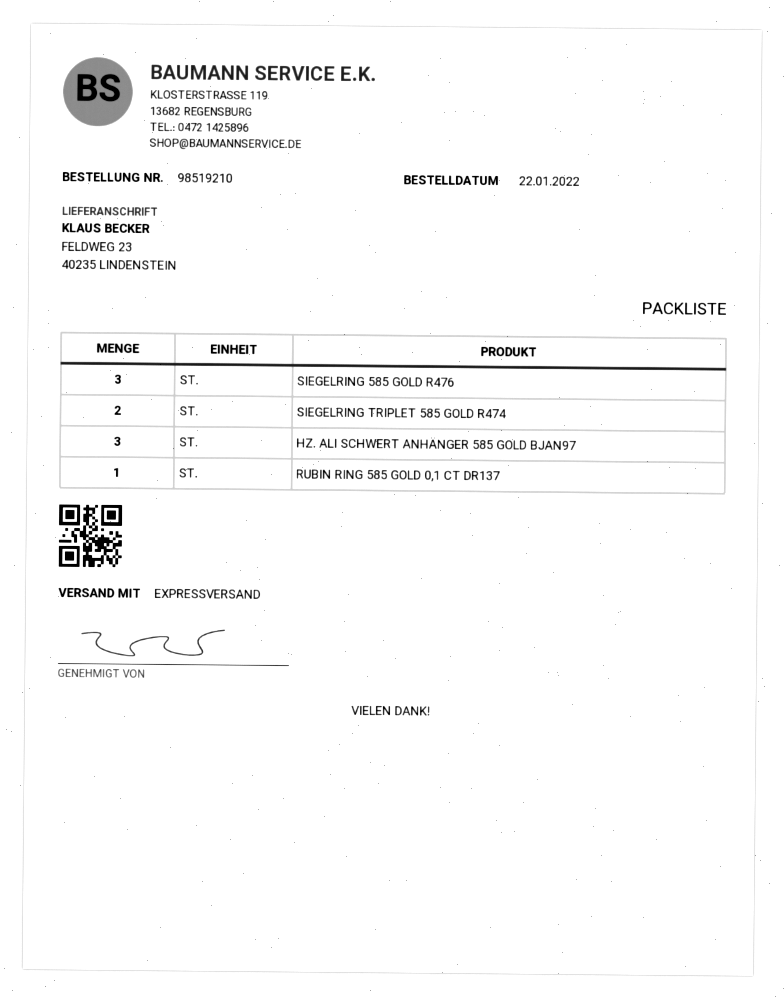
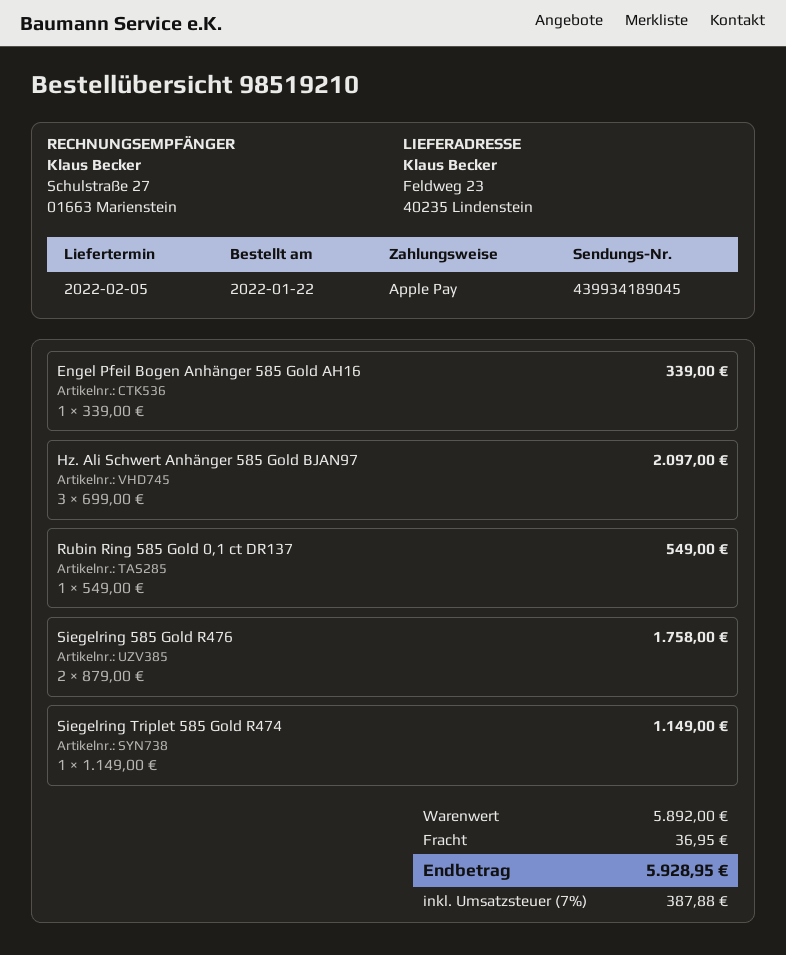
SIEGELRING 585 GOLD R476: 3 -> 2
SIEGELRING TRIPLET 585 GOLD R474: 2 -> 1
Engel Pfeil Bogen Anhänger 585 Gold AH16: none -> 1

